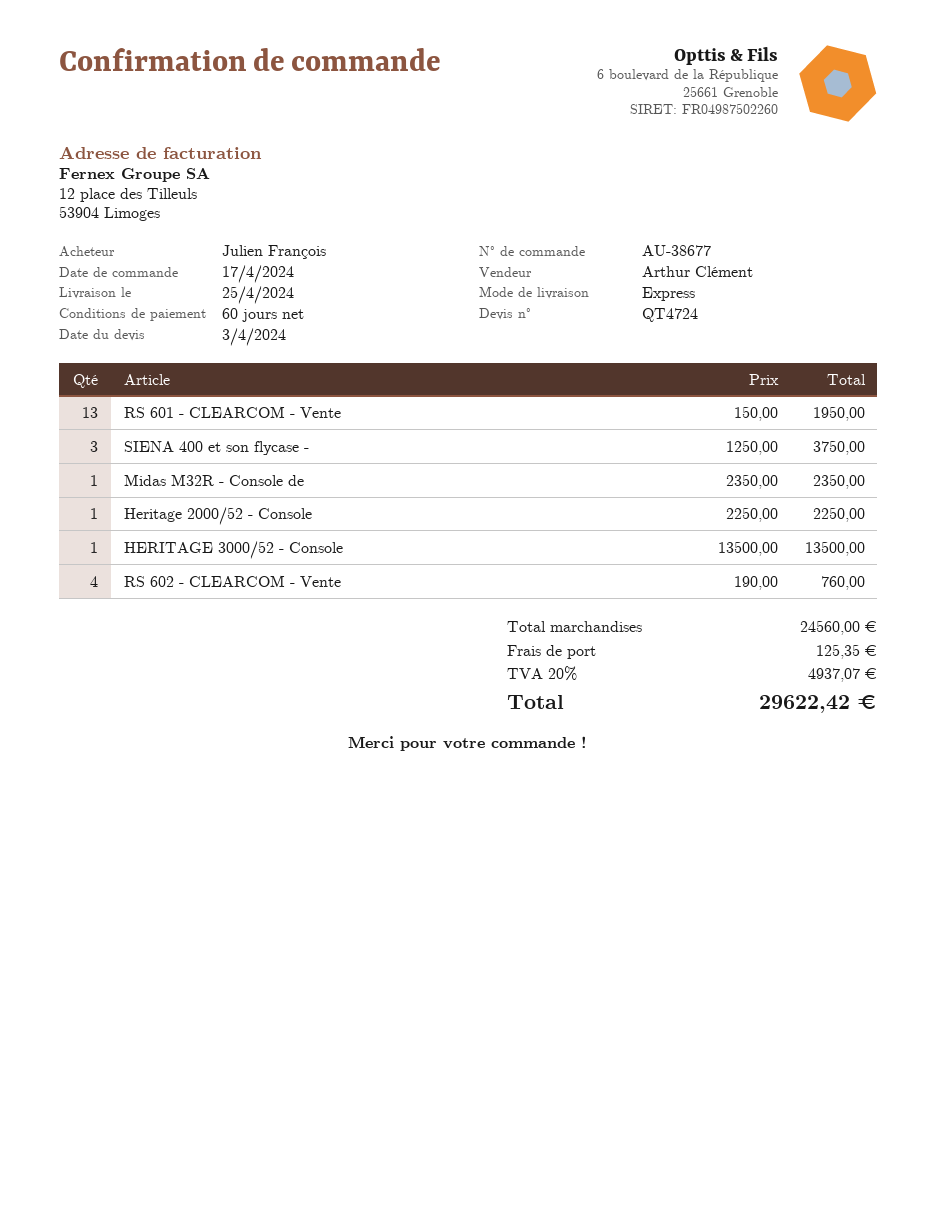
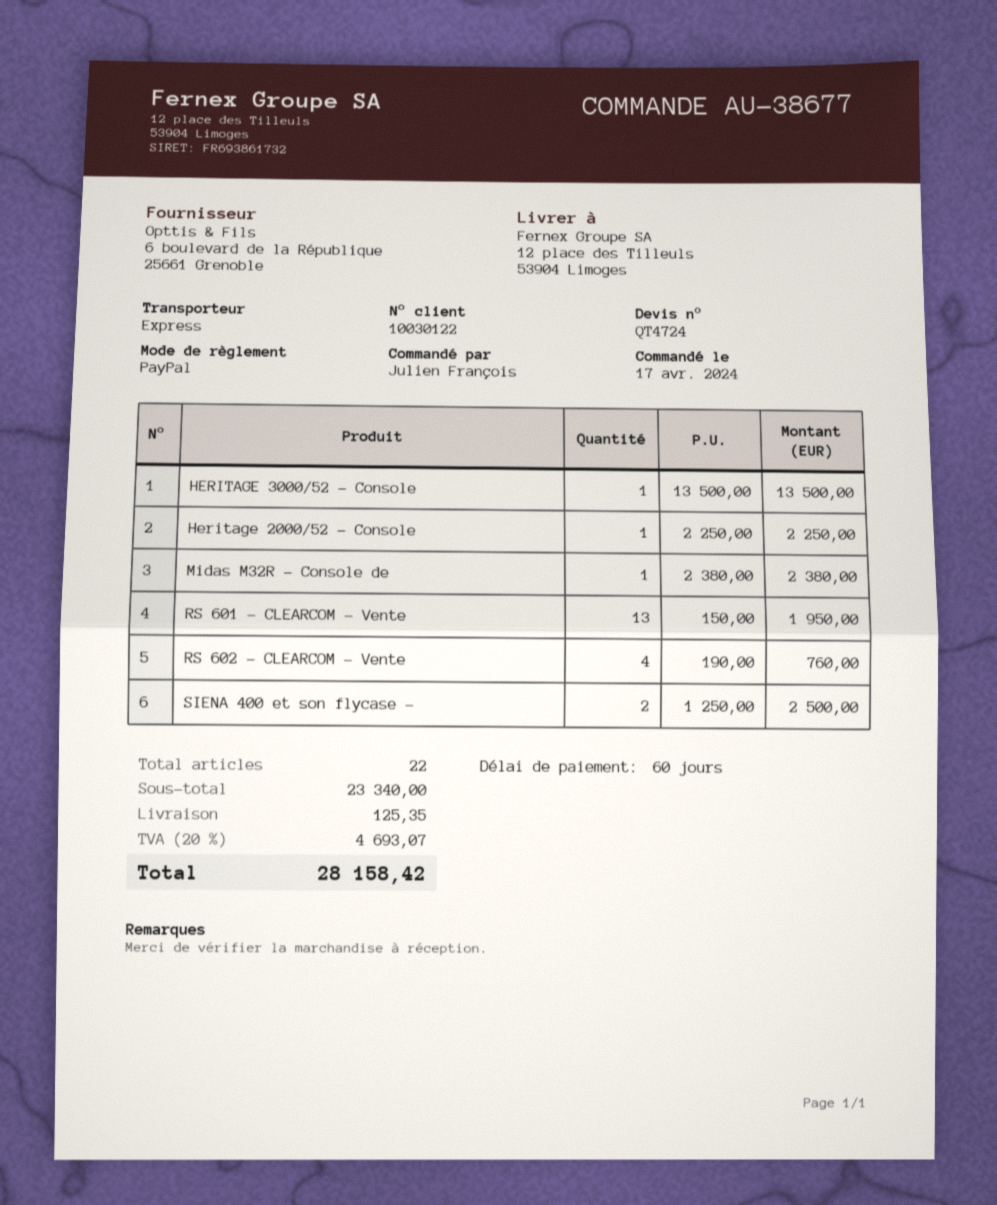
SIENA 400 et son flycase -: 3 x 1250.00 = 3750.00 -> 2 x 1250.00 = 2500.00
Midas M32R - Console de: 1 x 2350.00 = 2350.00 -> 1 x 2380.00 = 2380.00
subtotal: 24560.00 -> 23340.00
tax: 20% = 4937.07 -> 20% = 4693.07
total: 29622.42 -> 28158.42

